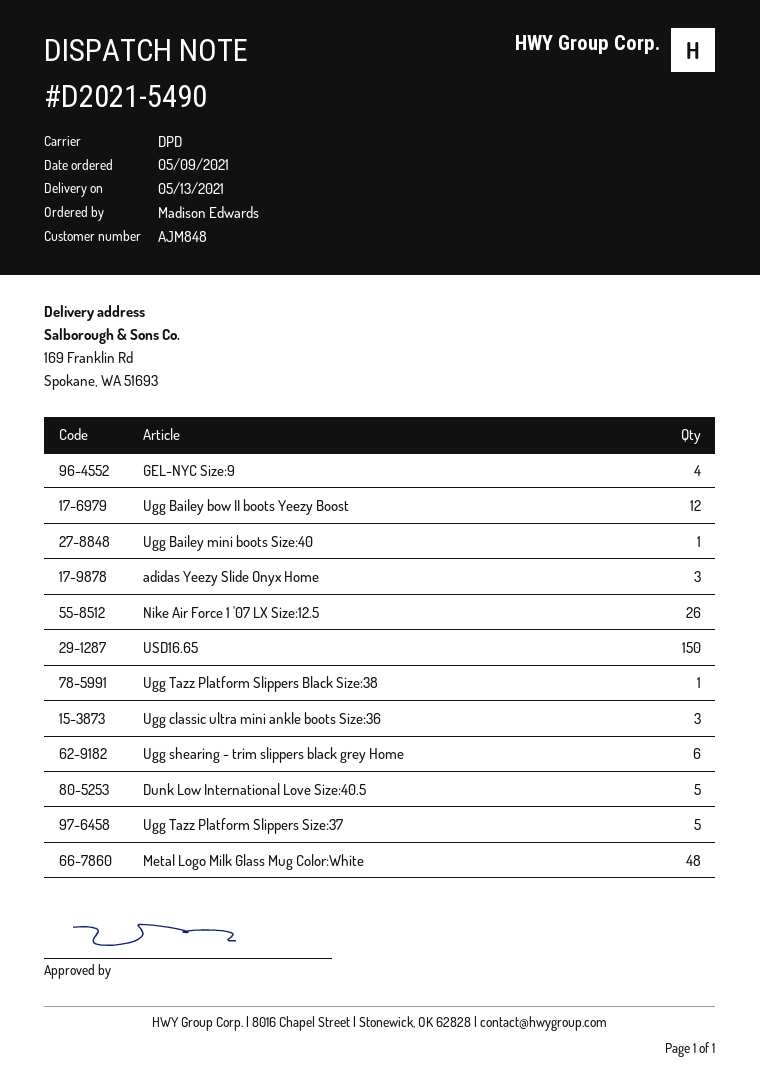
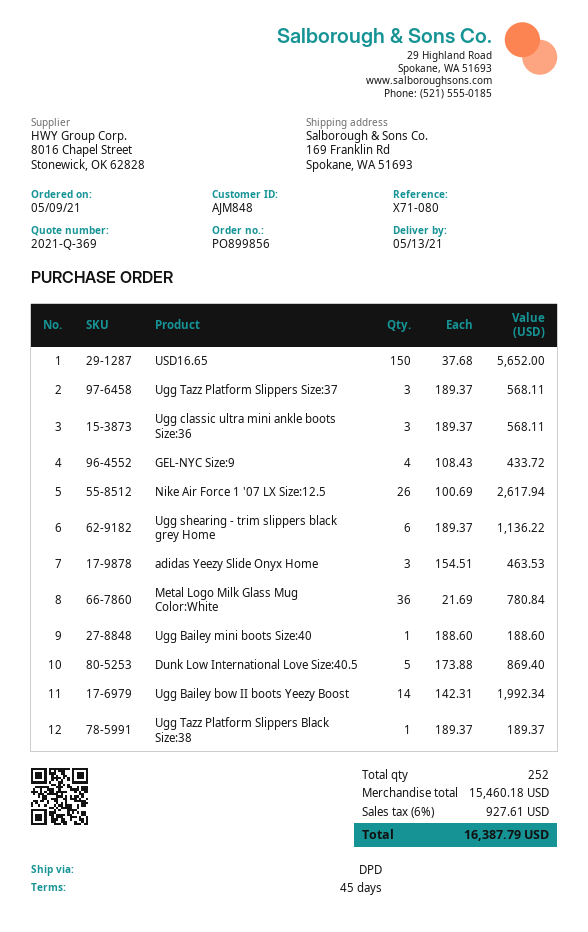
Ugg Bailey bow II boots Yeezy Boost: 12 -> 14
Ugg Tazz Platform Slippers Size:37: 5 -> 3
Metal Logo Milk Glass Mug Color:White: 48 -> 36

